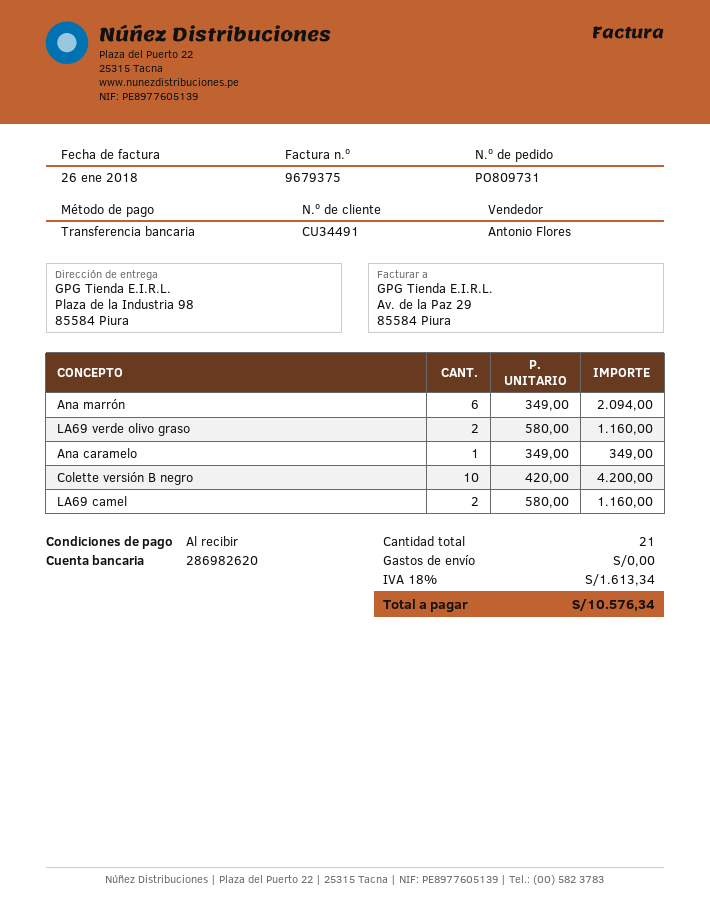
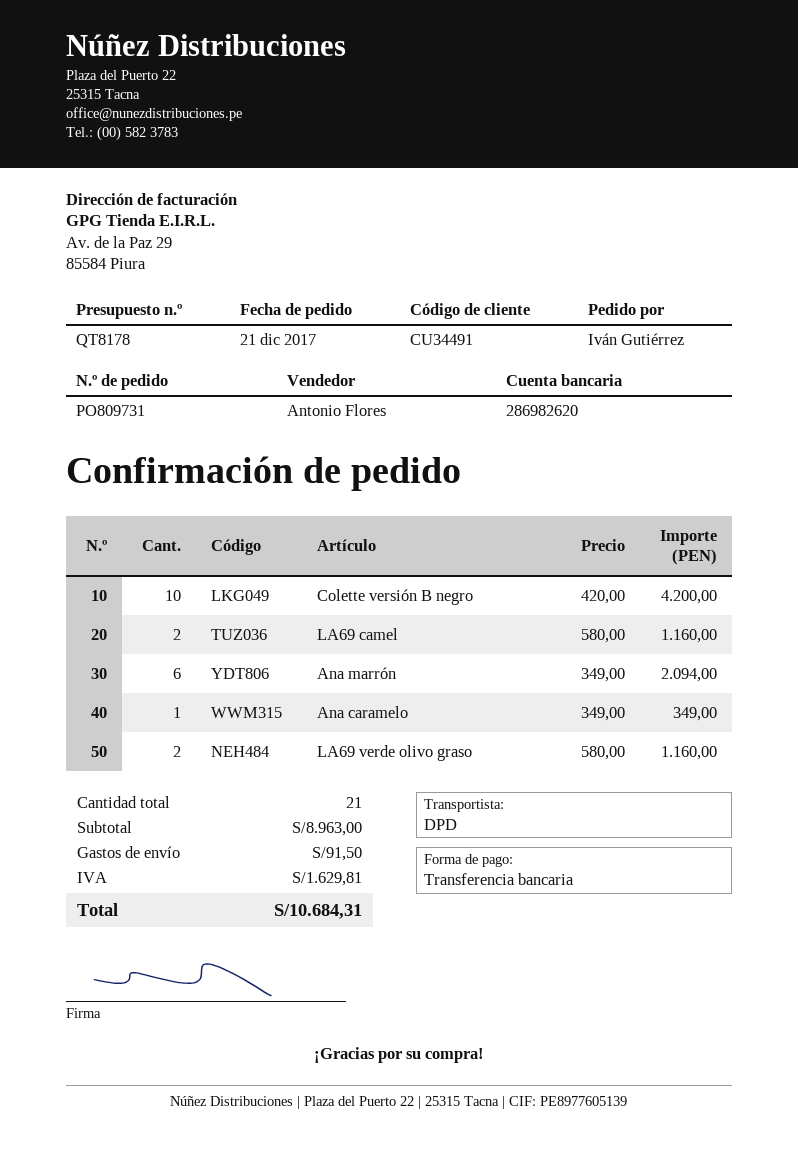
shipping: 0.00 -> 91.50
tax: 1613.34 -> 1629.81
total: 10576.34 -> 10684.31

